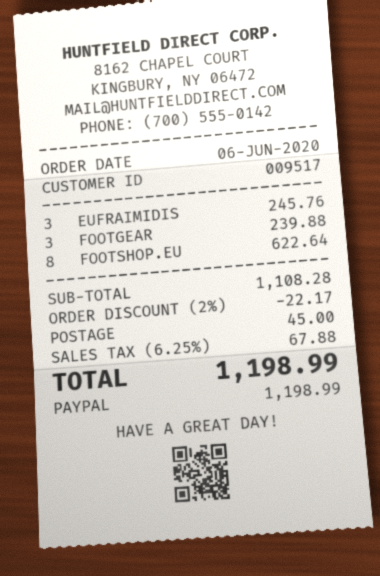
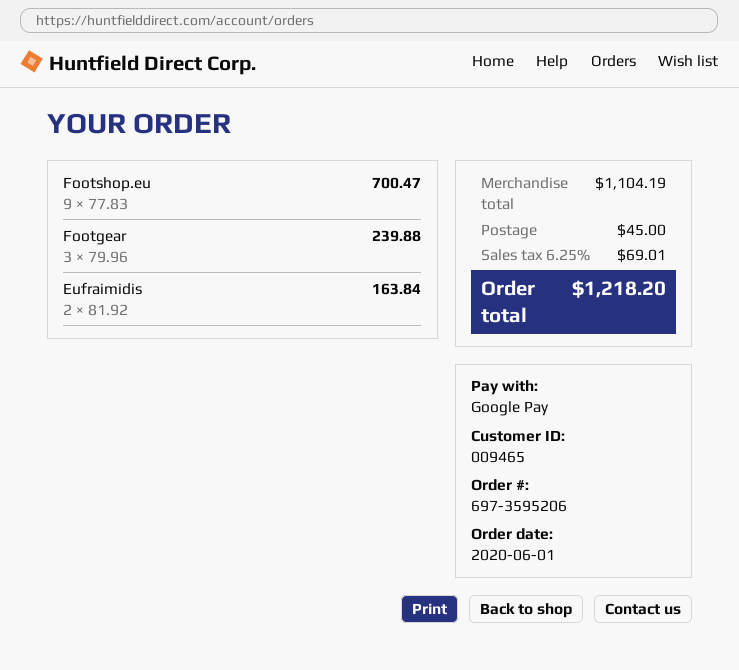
order date: 2020-06-06 -> 2020-06-01
customer number: 009517 -> 009465
payment method: PayPal -> Google Pay
EUFRAIMIDIS: 3 for 245.76 -> 2 for 163.84
FOOTSHOP.EU: 8 for 622.64 -> 9 for 700.47
subtotal: 1108.28 -> 1104.19
discount: 2% = 22.17 -> none
tax: 6.25% = 67.88 -> 6.25% = 69.01
total: 1198.99 -> 1218.20

